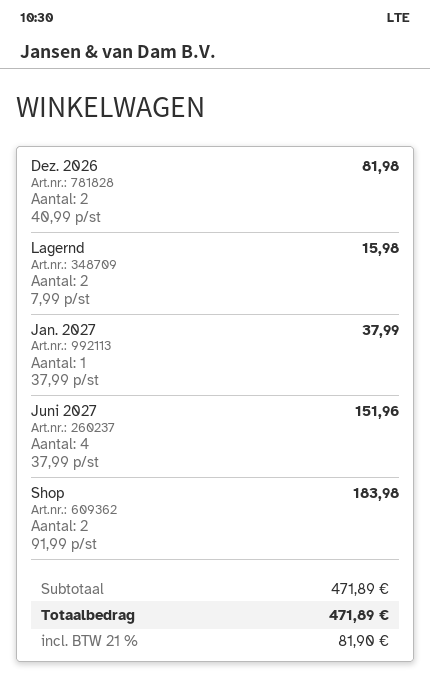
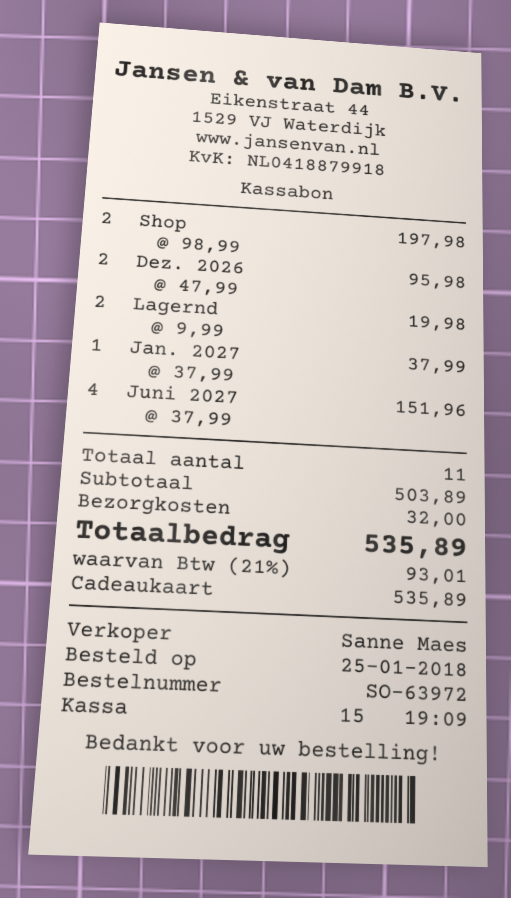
Dez. 2026: 2 x 40.99 = 81.98 -> 2 x 47.99 = 95.98
Lagernd: 2 x 7.99 = 15.98 -> 2 x 9.99 = 19.98
Shop: 2 x 91.99 = 183.98 -> 2 x 98.99 = 197.98
subtotal: 471.89 -> 503.89
shipping: none -> 32.00
tax: 21% = 81.90 -> 21% = 93.01
total: 471.89 -> 535.89

